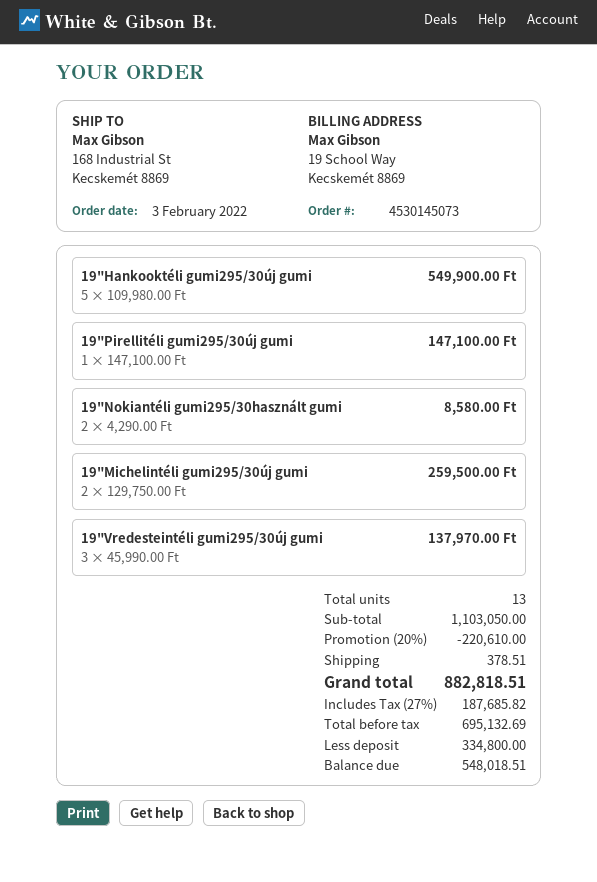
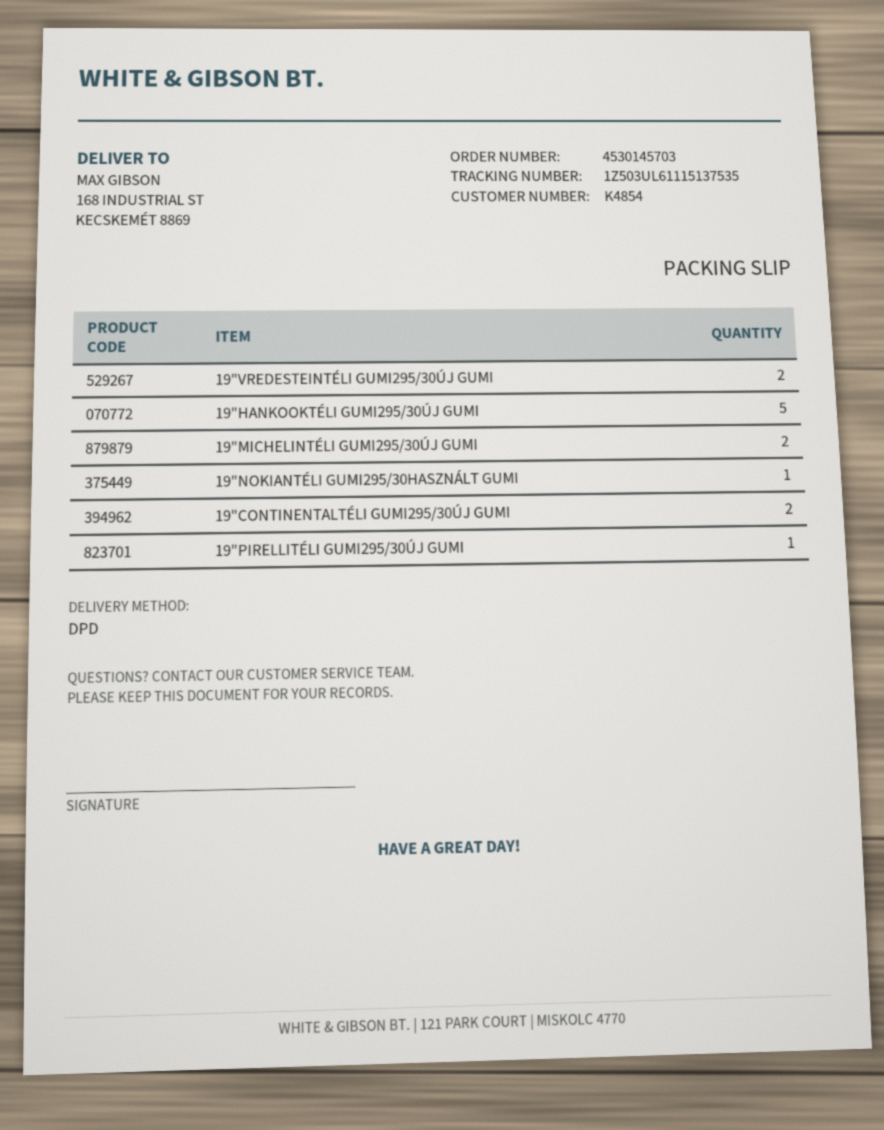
order number: 4530145073 -> 4530145703
19"Nokiantéli gumi295/30használt gumi: 2 -> 1
19"Vredesteintéli gumi295/30új gumi: 3 -> 2
19"CONTINENTALTÉLI GUMI295/30ÚJ GUMI: none -> 2

